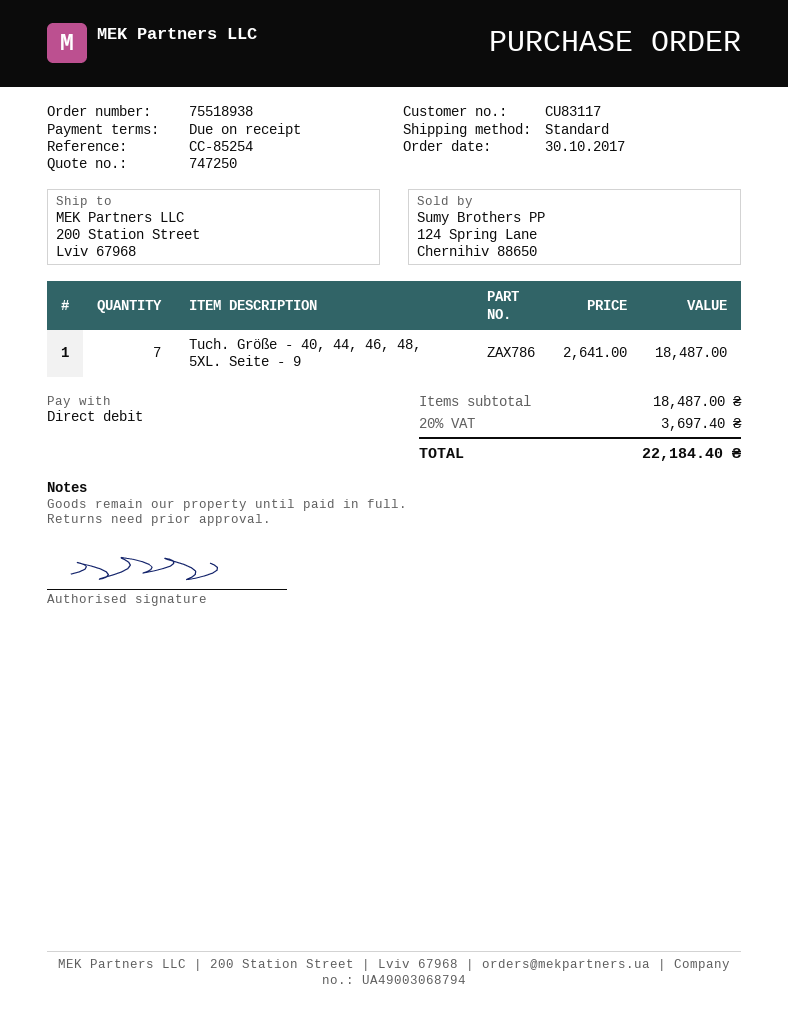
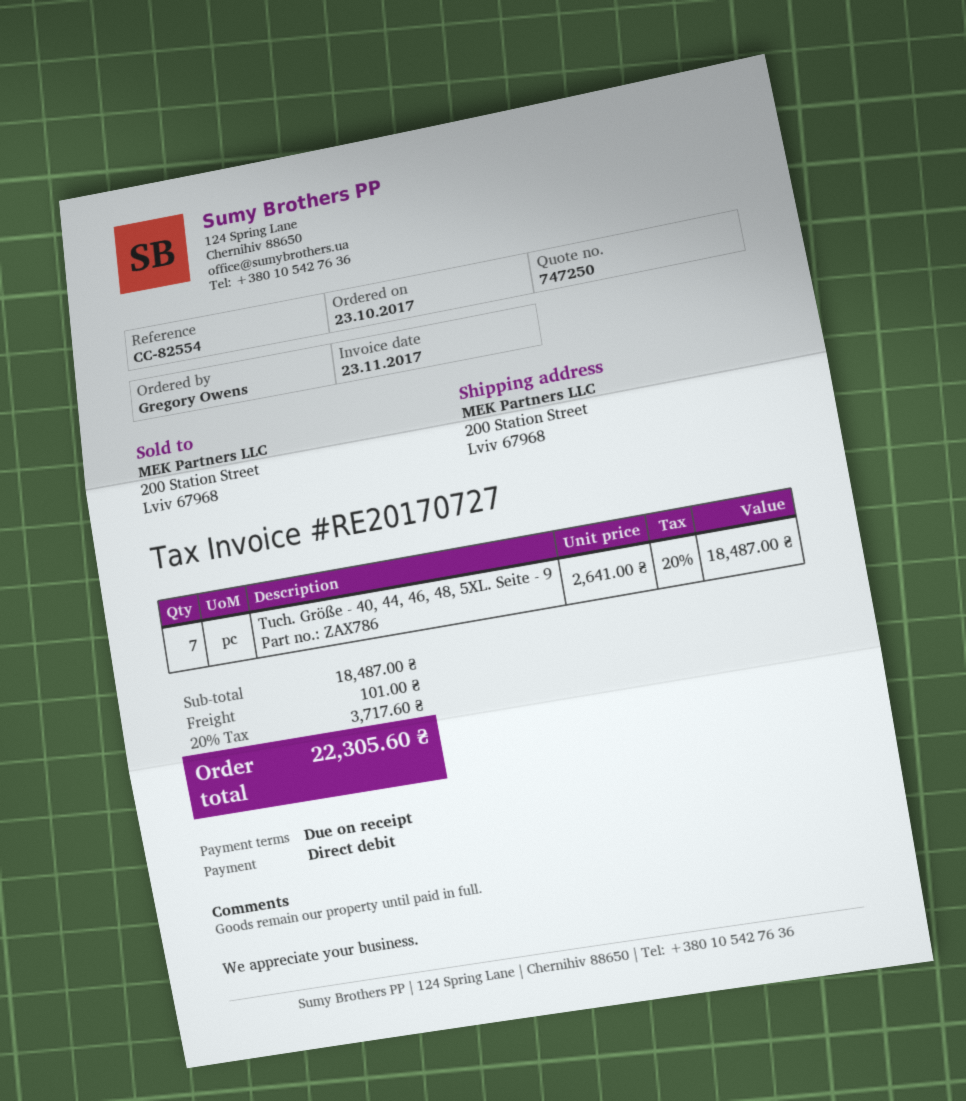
order date: 2017-10-30 -> 2017-10-23
reference: CC-85254 -> CC-82554
shipping: none -> 101.00
tax: 20% = 3697.40 -> 20% = 3717.60
total: 22184.40 -> 22305.60

